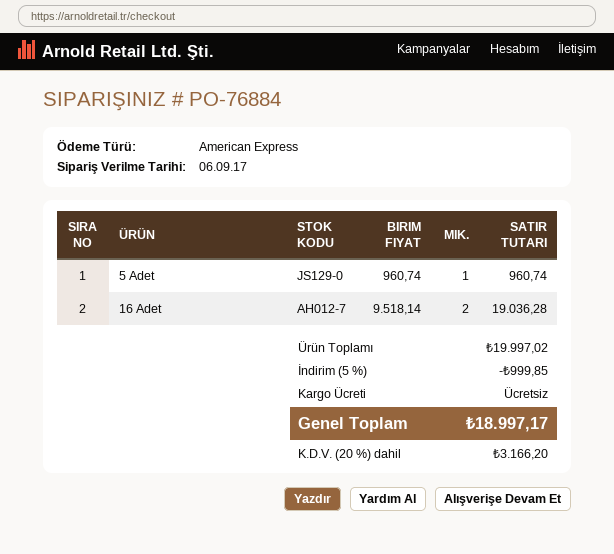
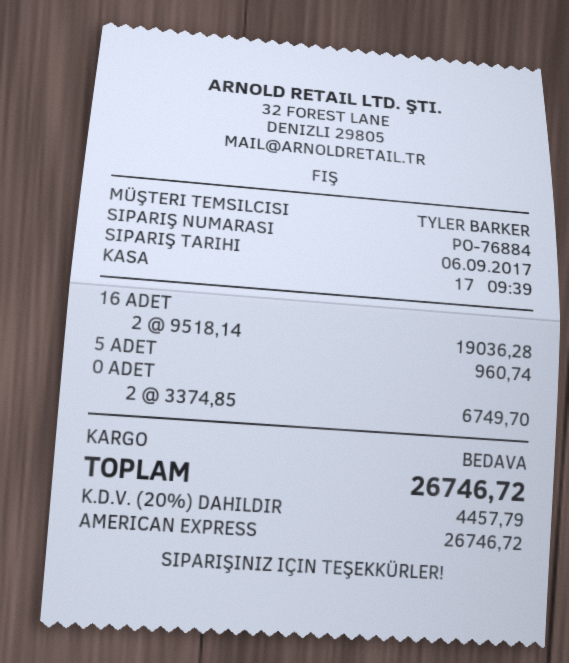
0 ADET: none -> 2 x 3374.85 = 6749.70
discount: 5% = 999.85 -> none
tax: 20% = 3166.20 -> 20% = 4457.79
total: 18997.17 -> 26746.72

